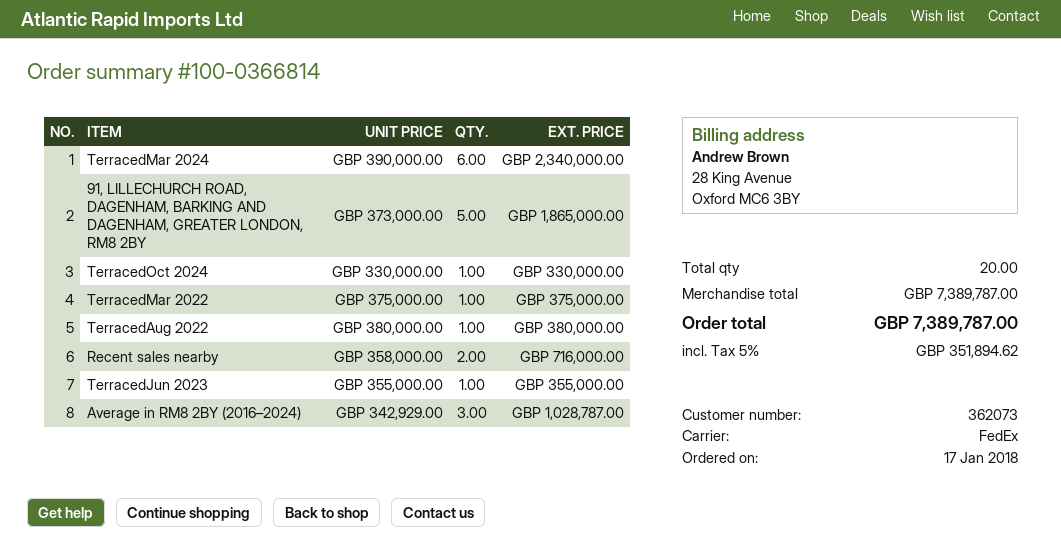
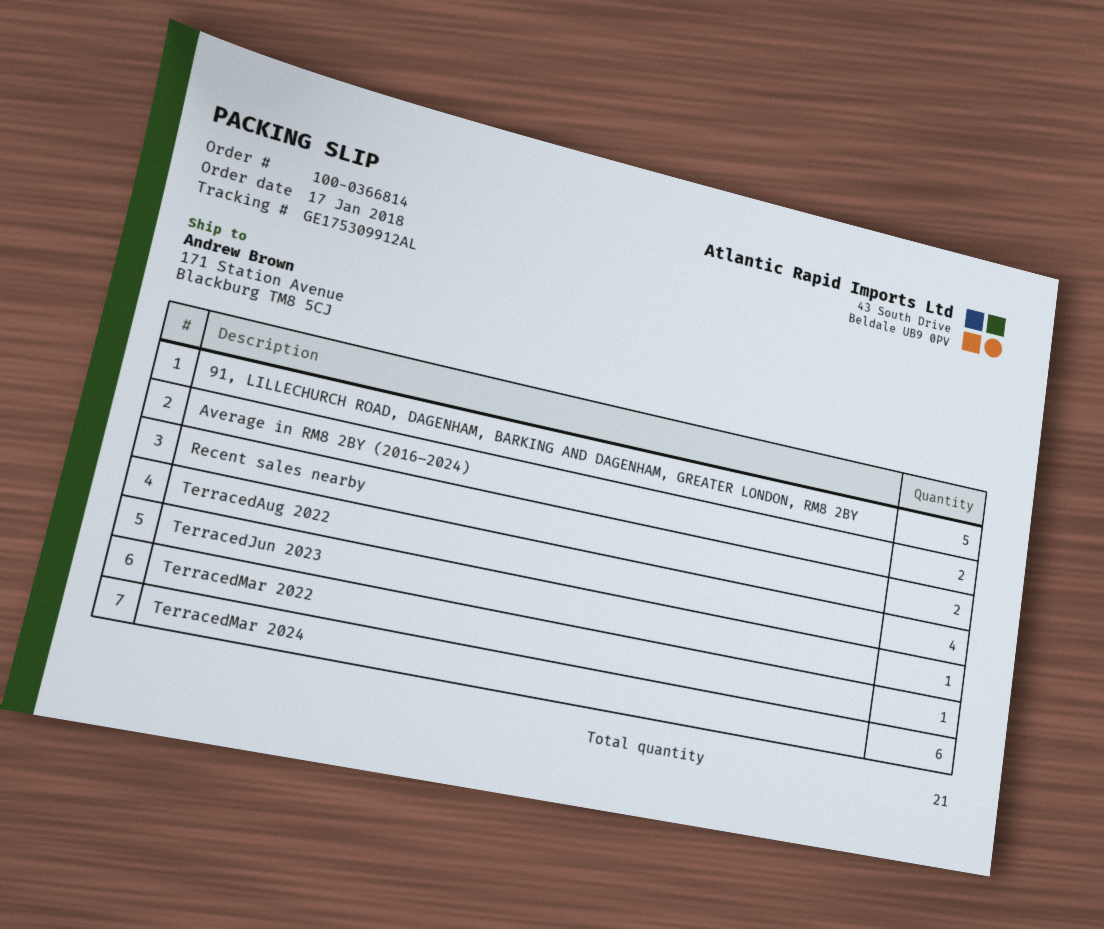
TerracedOct 2024: 1 -> none
TerracedAug 2022: 1 -> 4
Average in RM8 2BY (2016–2024): 3 -> 2
total quantity: 20 -> 21

